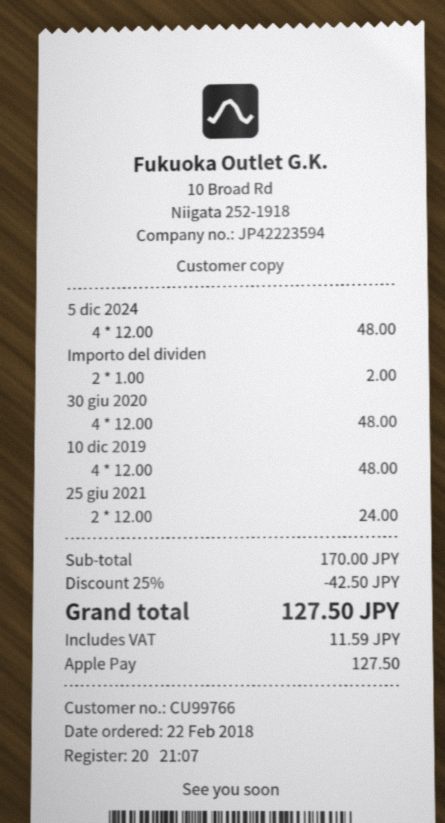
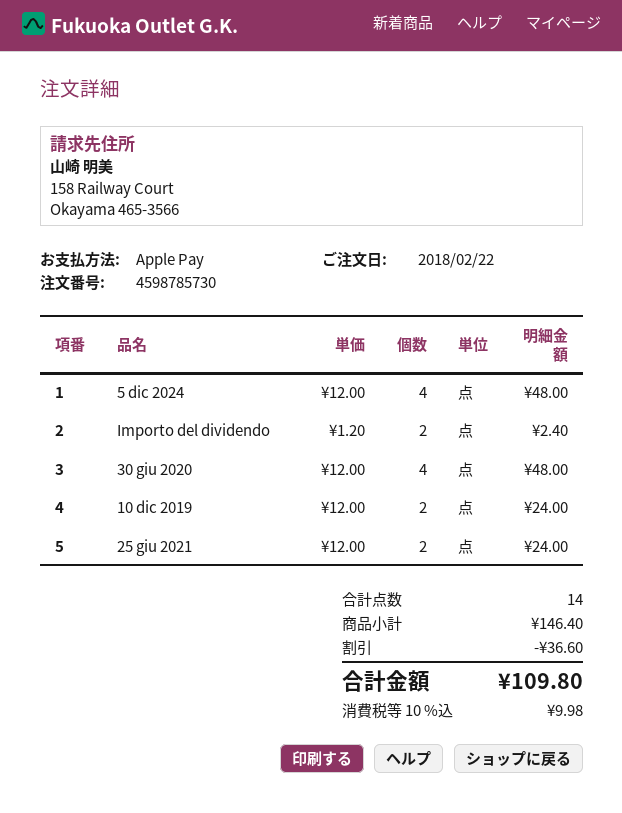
Importo del dividen: 2 x 1.00 = 2.00 -> 2 x 1.20 = 2.40
10 dic 2019: 4 x 12.00 = 48.00 -> 2 x 12.00 = 24.00
subtotal: 170.00 -> 146.40
discount: 42.50 -> 36.60
tax: 11.59 -> 9.98
total: 127.50 -> 109.80

